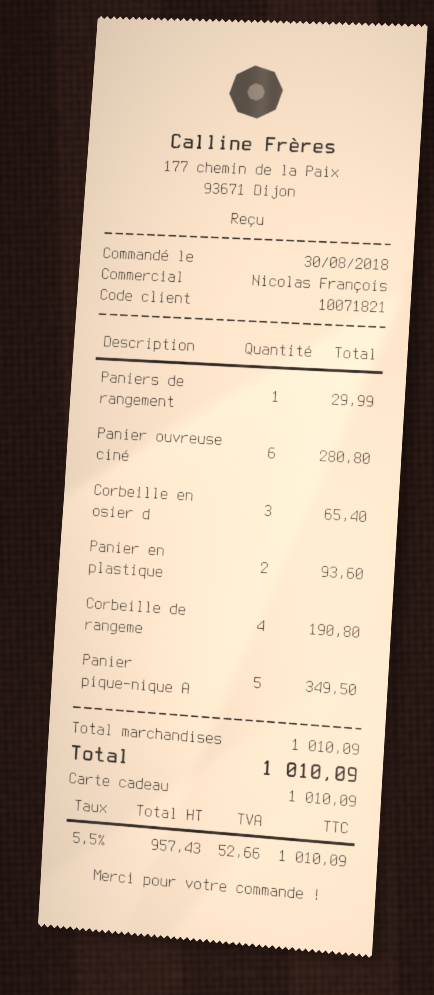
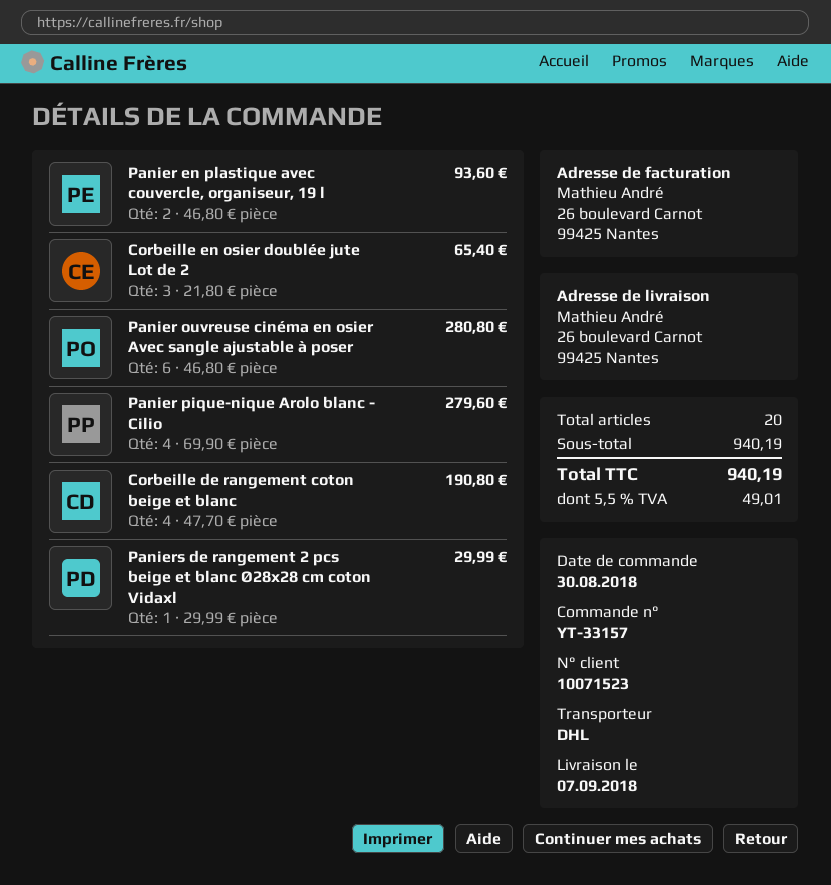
customer number: 10071821 -> 10071523
Panier pique-nique A: 5 for 349.50 -> 4 for 279.60
subtotal: 1010.09 -> 940.19
tax: 5.5% = 52.66 -> 5.5% = 49.01
total: 1010.09 -> 940.19

